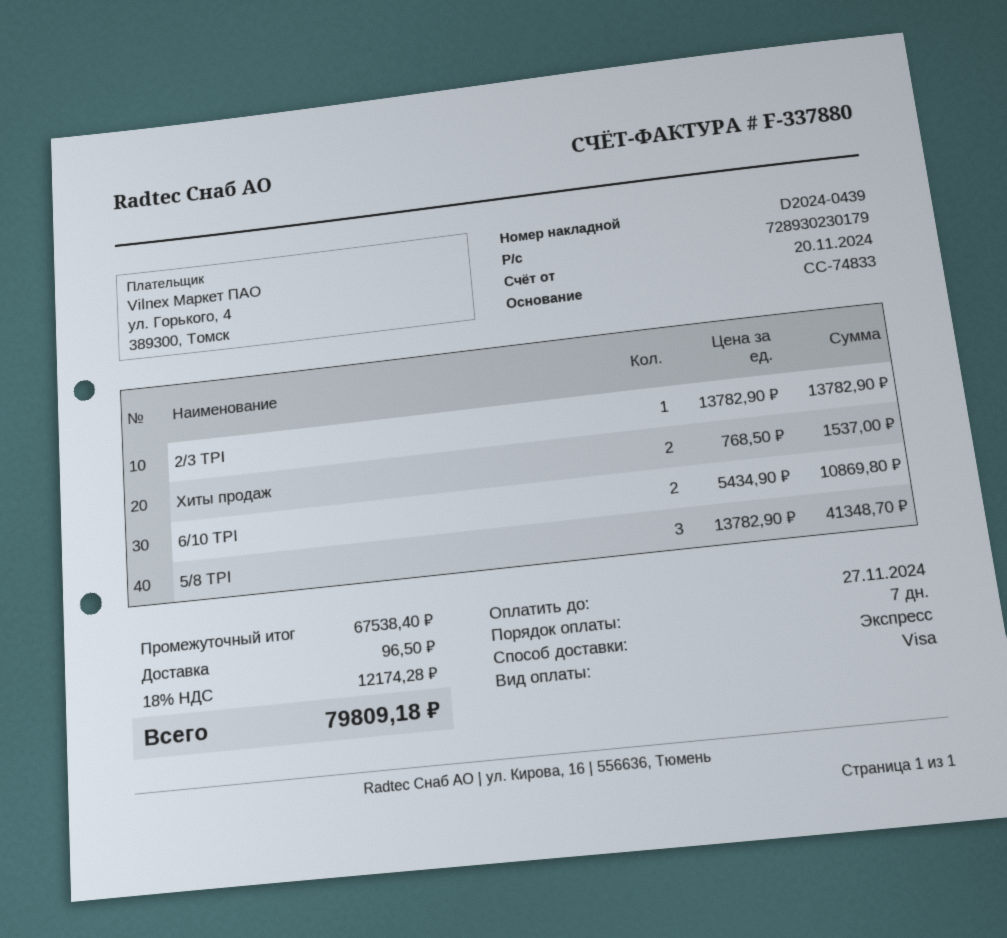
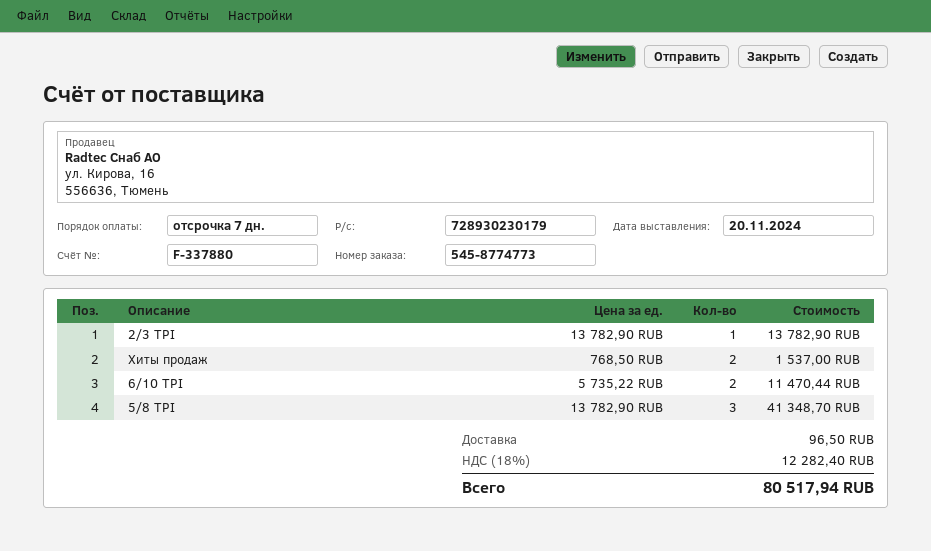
6/10 TPI: 2 x 5434.90 = 10869.80 -> 2 x 5735.22 = 11470.44
tax: 18% = 12174.28 -> 18% = 12282.40
total: 79809.18 -> 80517.94

